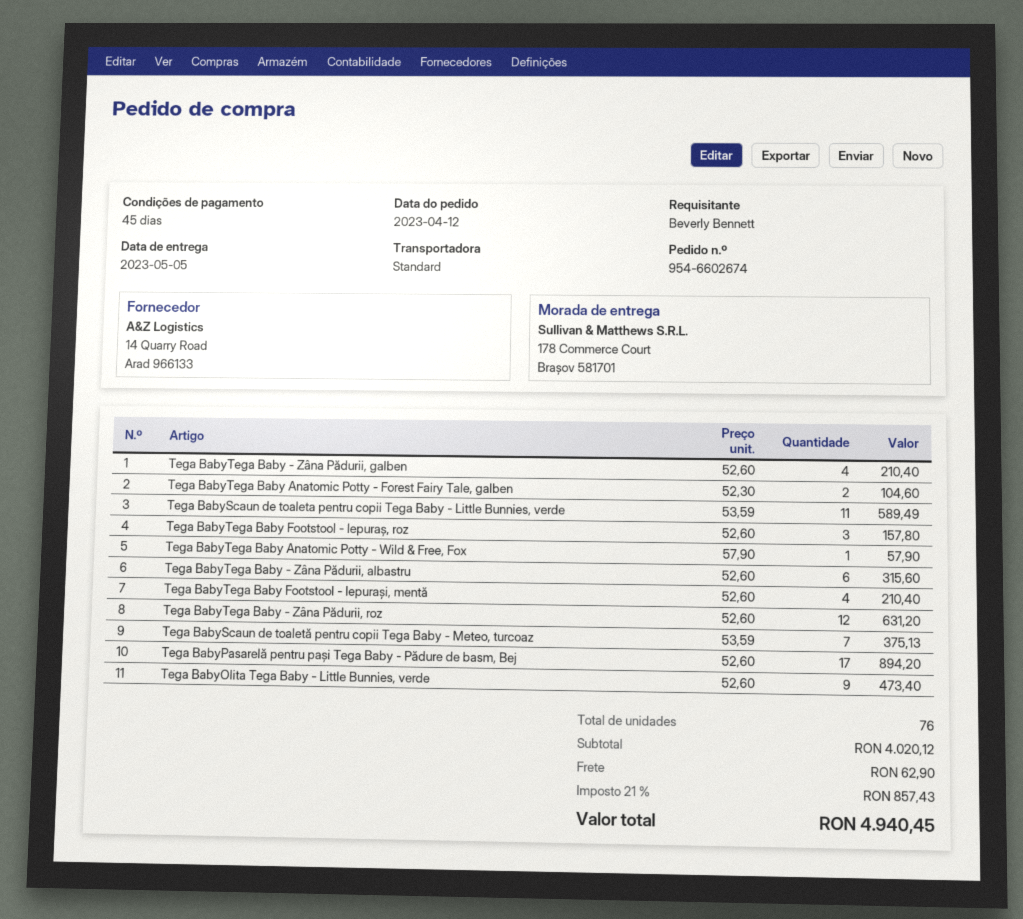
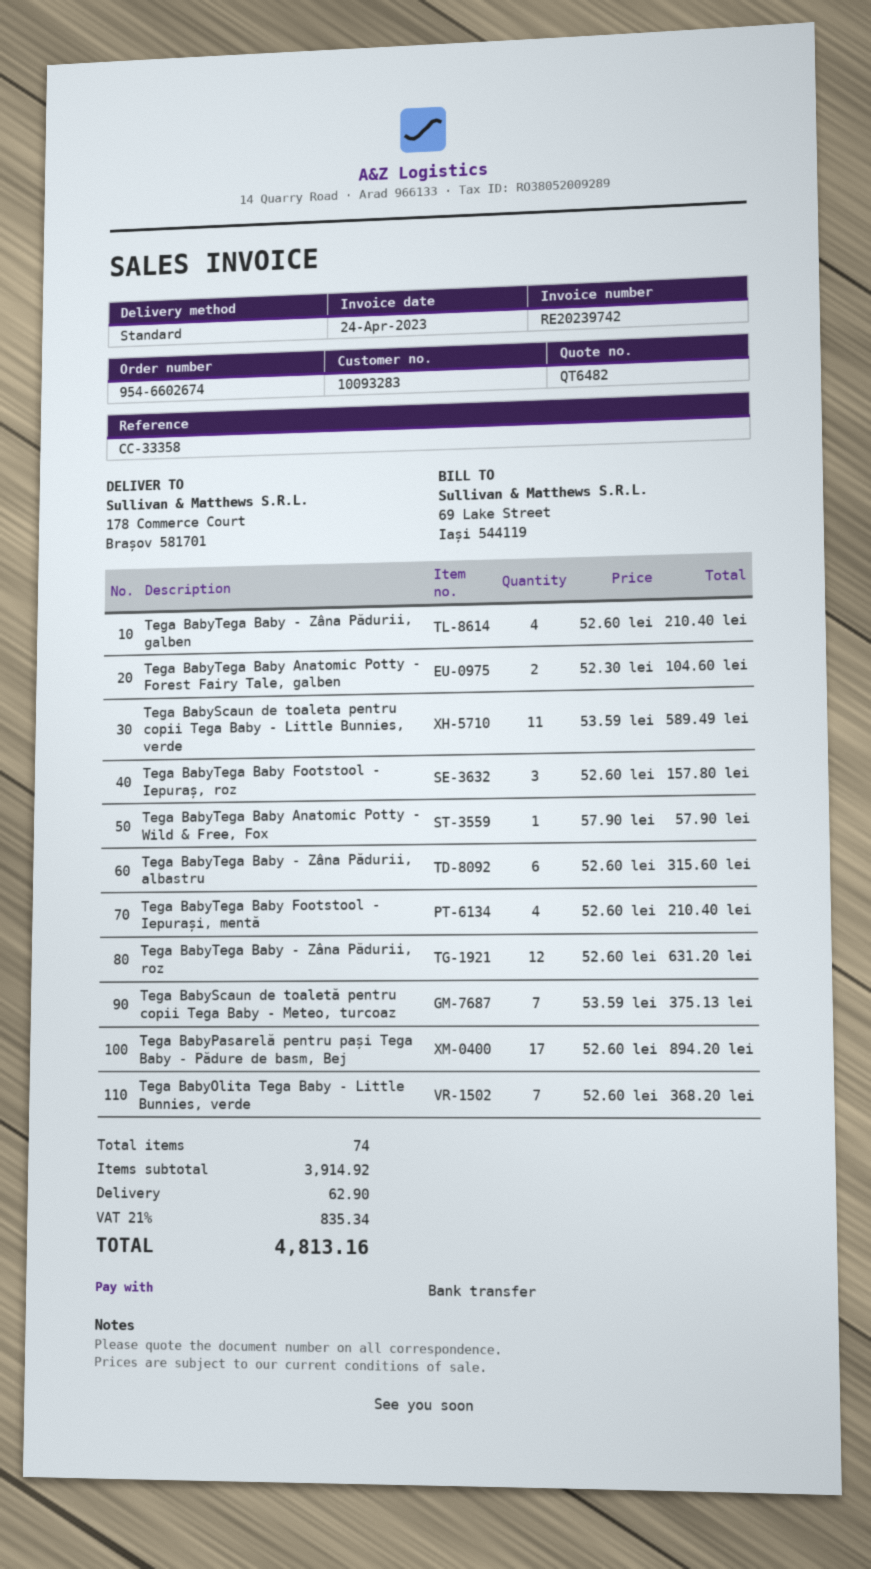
Tega BabyOlita Tega Baby - Little Bunnies, verde: 9 x 52.60 = 473.40 -> 7 x 52.60 = 368.20
total quantity: 76 -> 74
subtotal: 4020.12 -> 3914.92
tax: 21% = 857.43 -> 21% = 835.34
total: 4940.45 -> 4813.16

